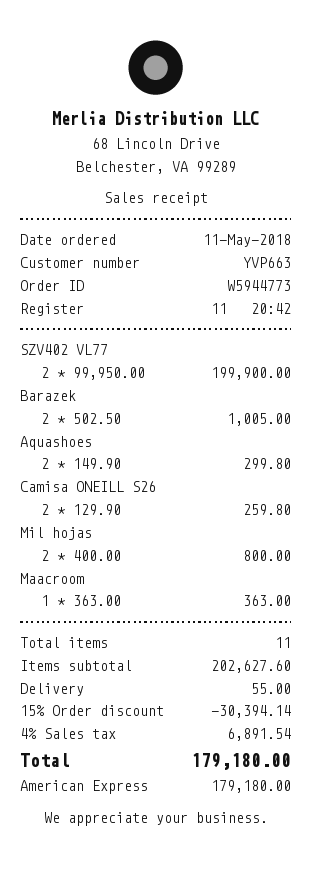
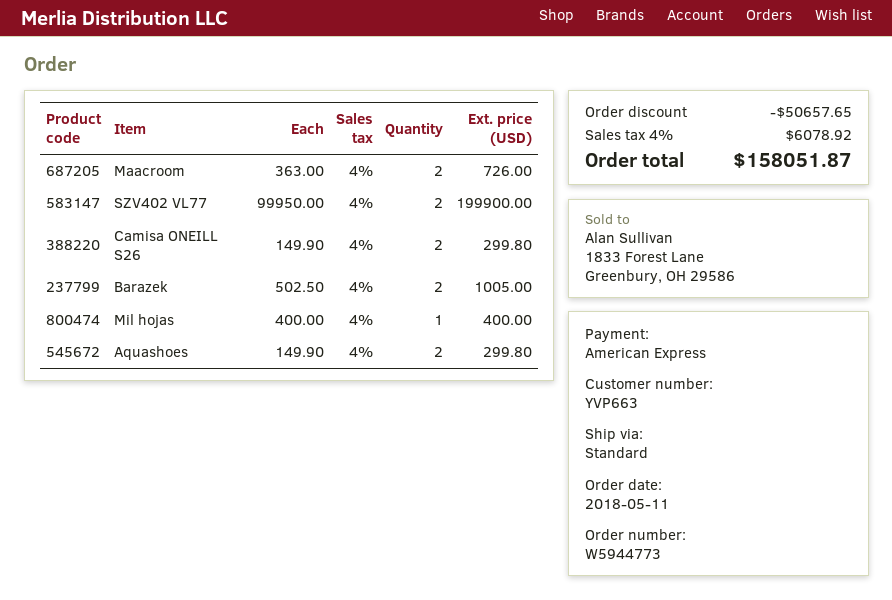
Camisa ONEILL S26: 2 x 129.90 = 259.80 -> 2 x 149.90 = 299.80
Mil hojas: 2 x 400.00 = 800.00 -> 1 x 400.00 = 400.00
Maacroom: 1 x 363.00 = 363.00 -> 2 x 363.00 = 726.00
discount: 30394.14 -> 50657.65
shipping: 55.00 -> none
tax: 4% = 6891.54 -> 4% = 6078.92
total: 179180.00 -> 158051.87

